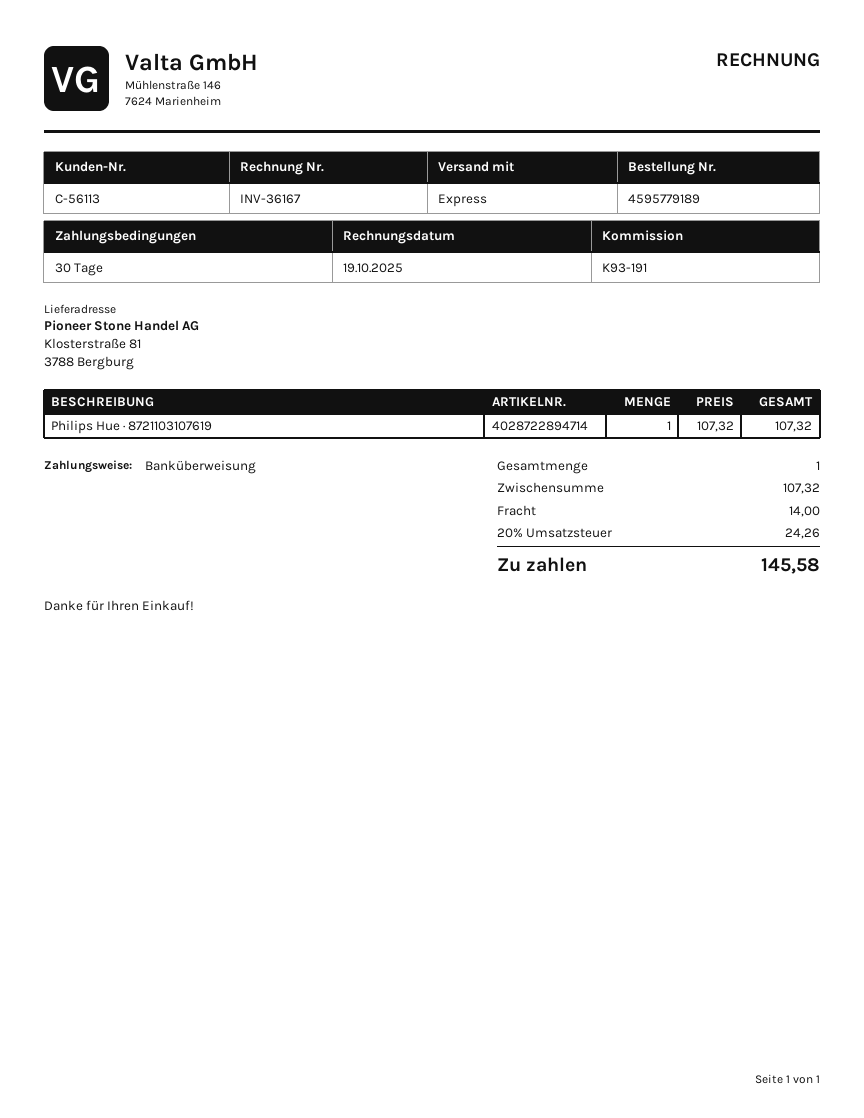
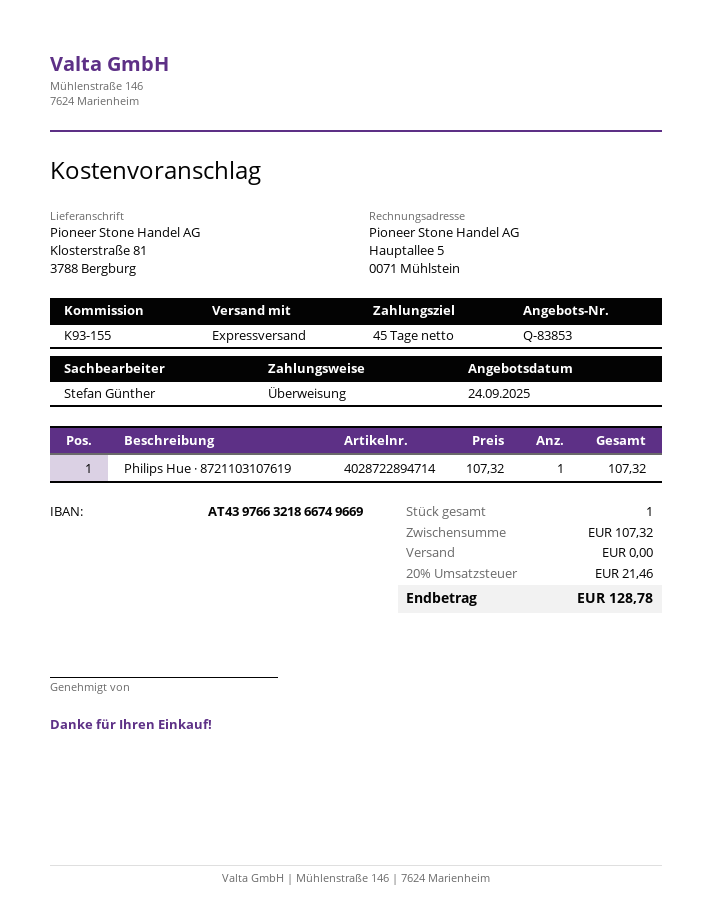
payment terms: 30 days -> 45 days
reference: K93-191 -> K93-155
shipping: 14.00 -> 0.00
tax: 20% = 24.26 -> 20% = 21.46
total: 145.58 -> 128.78

